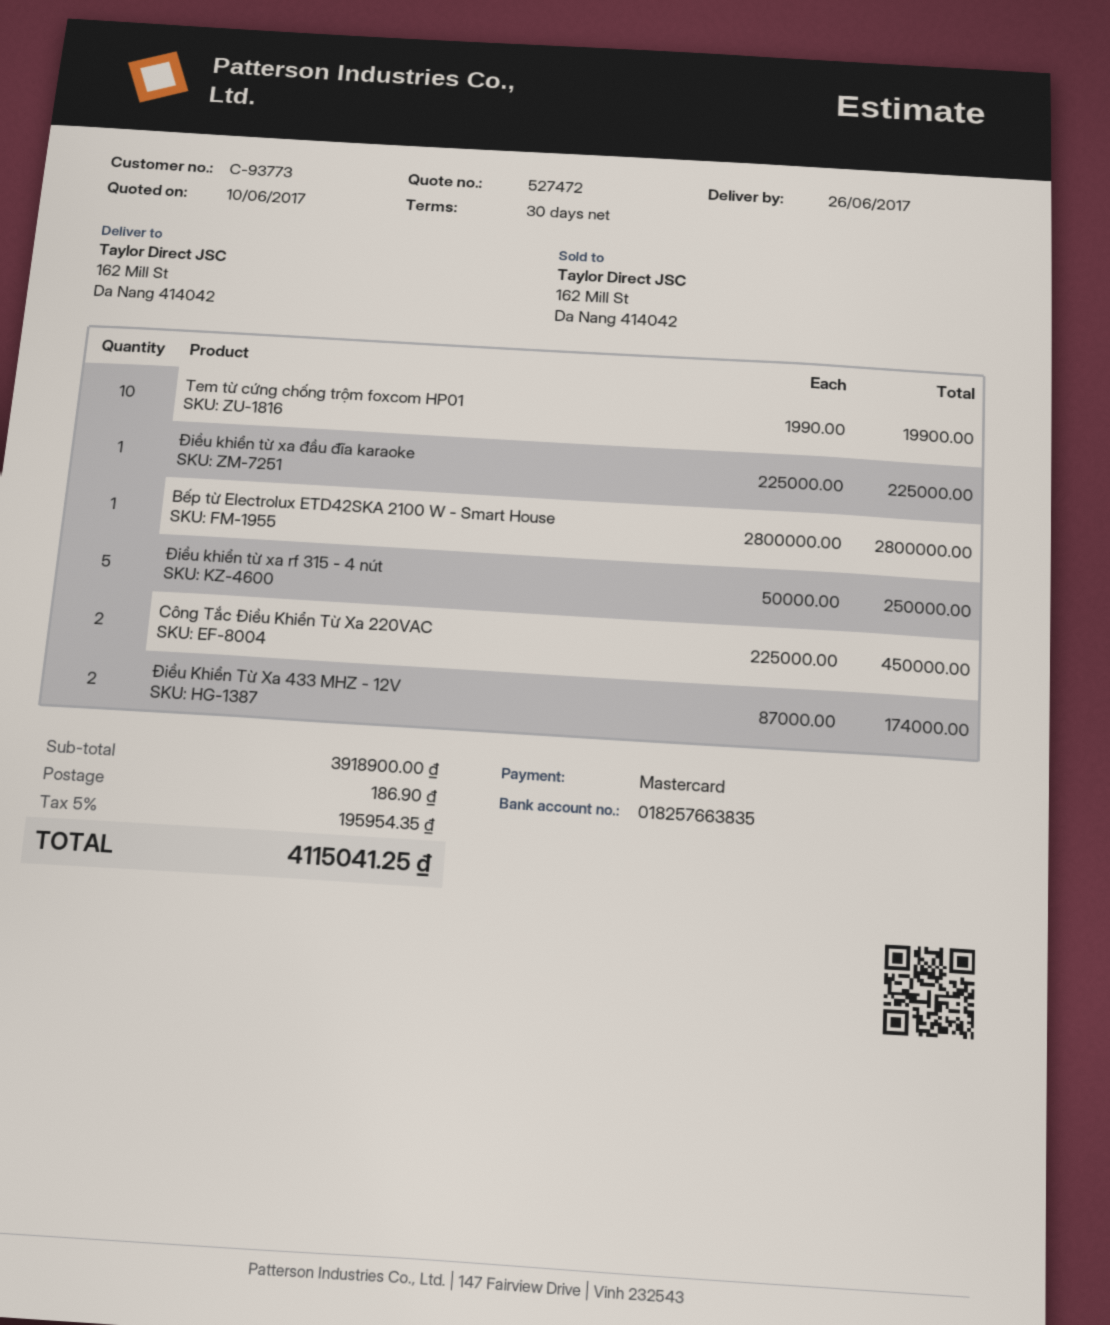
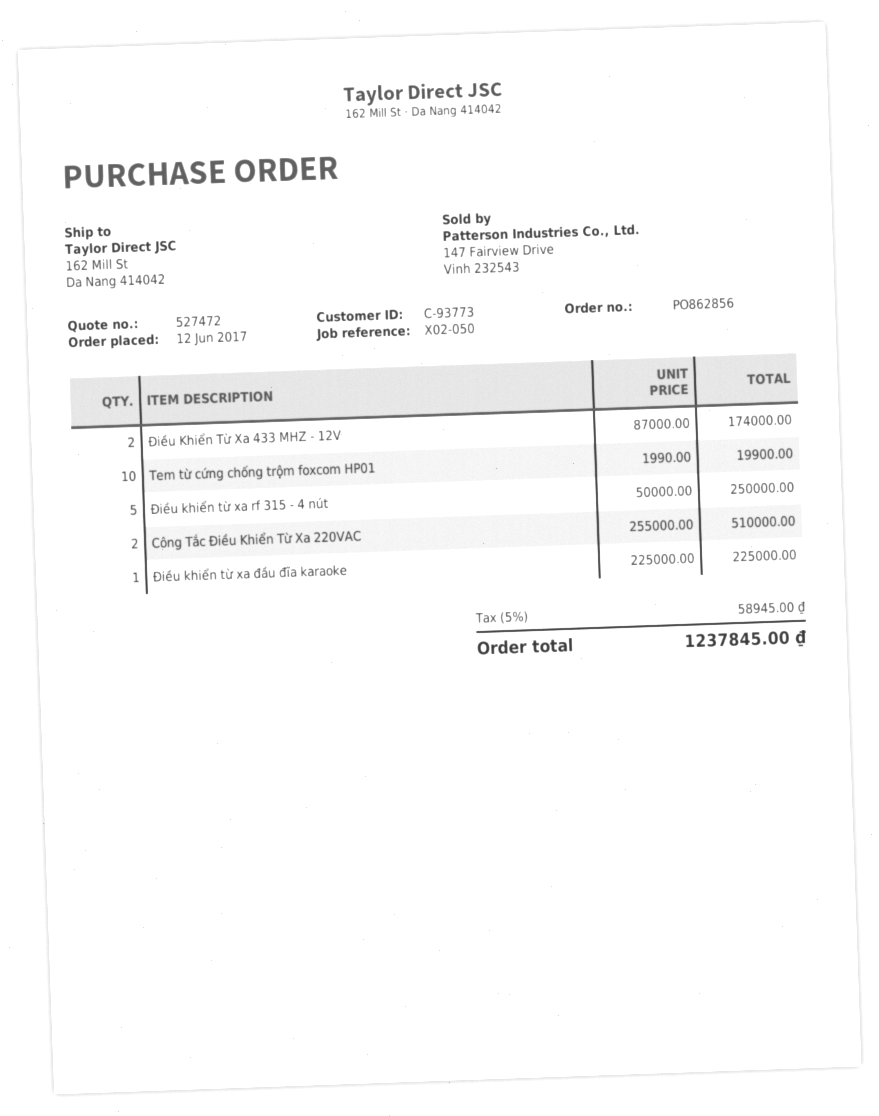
Bếp từ Electrolux ETD42SKA 2100 W - Smart House: 1 x 2800000.00 = 2800000.00 -> none
Công Tắc Điều Khiển Từ Xa 220VAC: 2 x 225000.00 = 450000.00 -> 2 x 255000.00 = 510000.00
shipping: 186.90 -> none
tax: 5% = 195954.35 -> 5% = 58945.00
total: 4115041.25 -> 1237845.00

